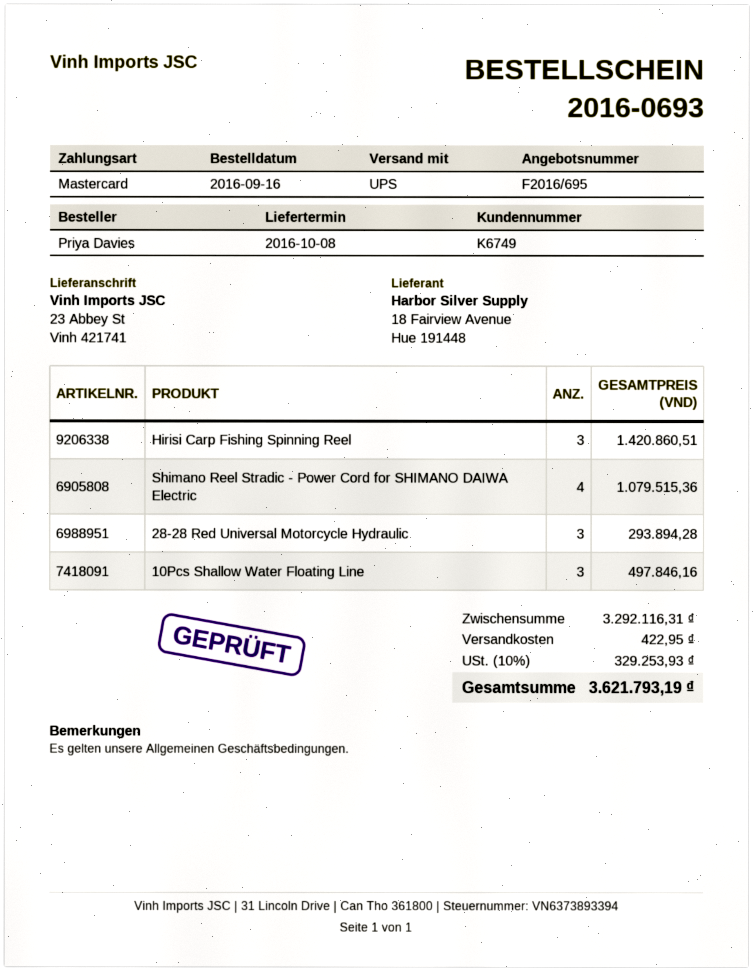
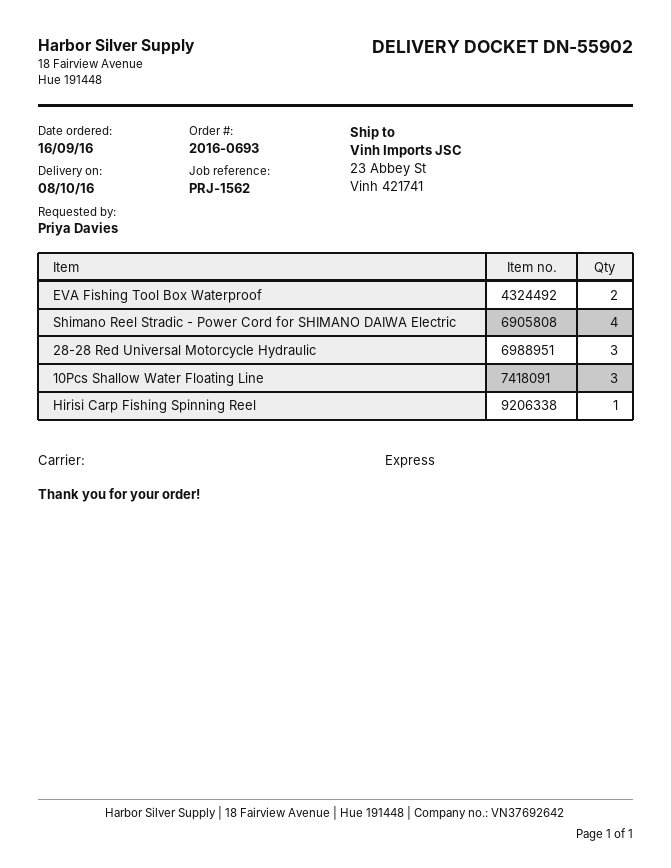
shipping method: UPS -> express
Hirisi Carp Fishing Spinning Reel: 3 -> 1
EVA Fishing Tool Box Waterproof: none -> 2

